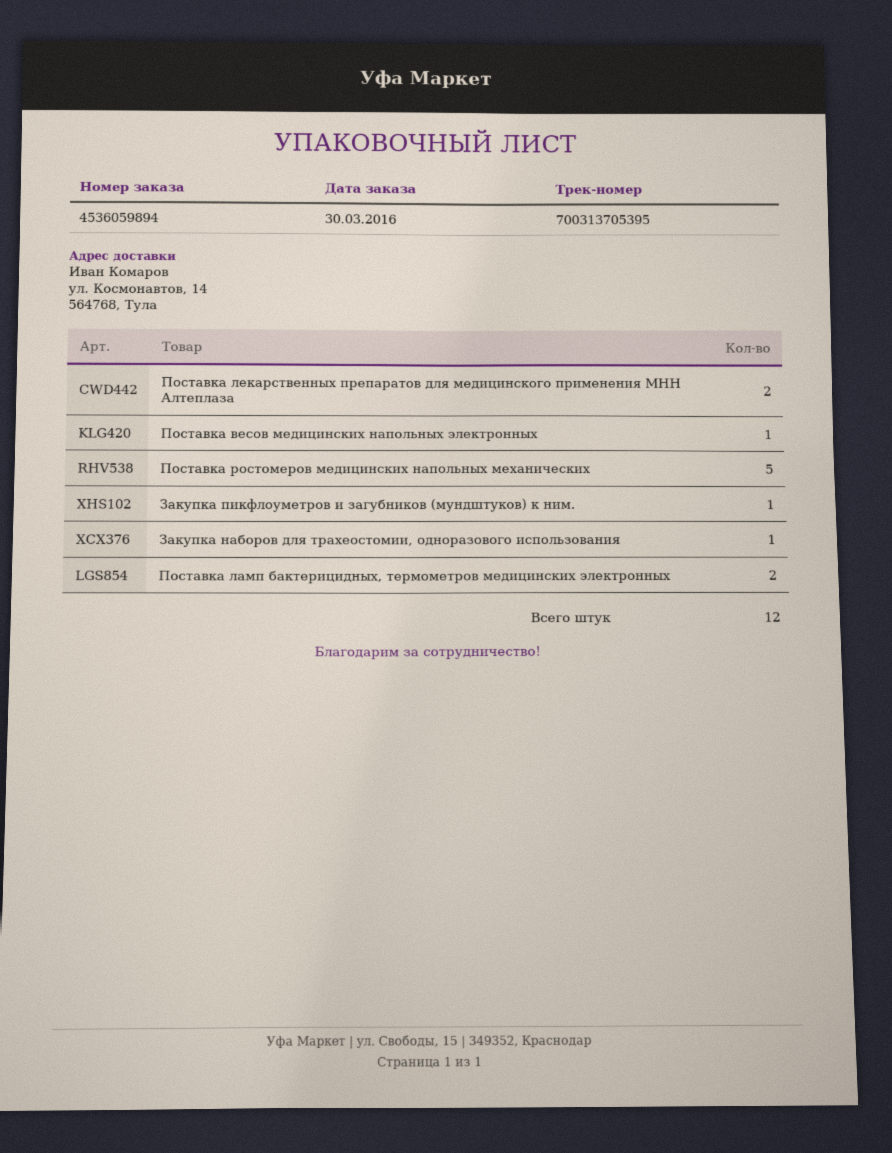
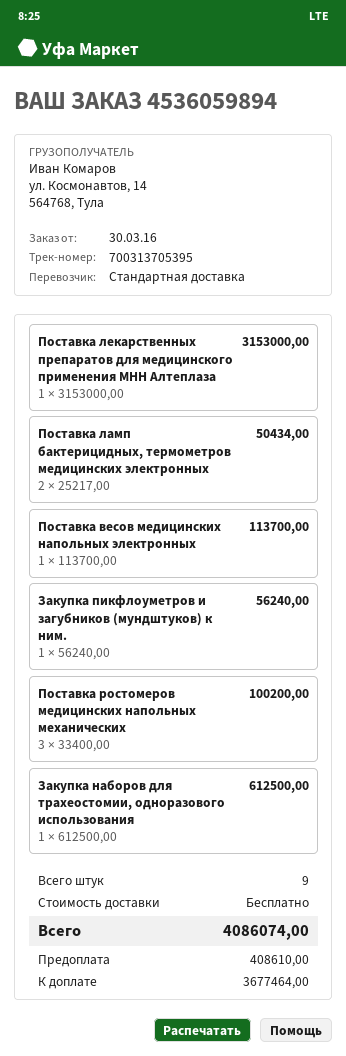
Поставка лекарственных препаратов для медицинского применения МНН Алтеплаза: 2 -> 1
Поставка ростомеров медицинских напольных механических: 5 -> 3
total quantity: 12 -> 9

